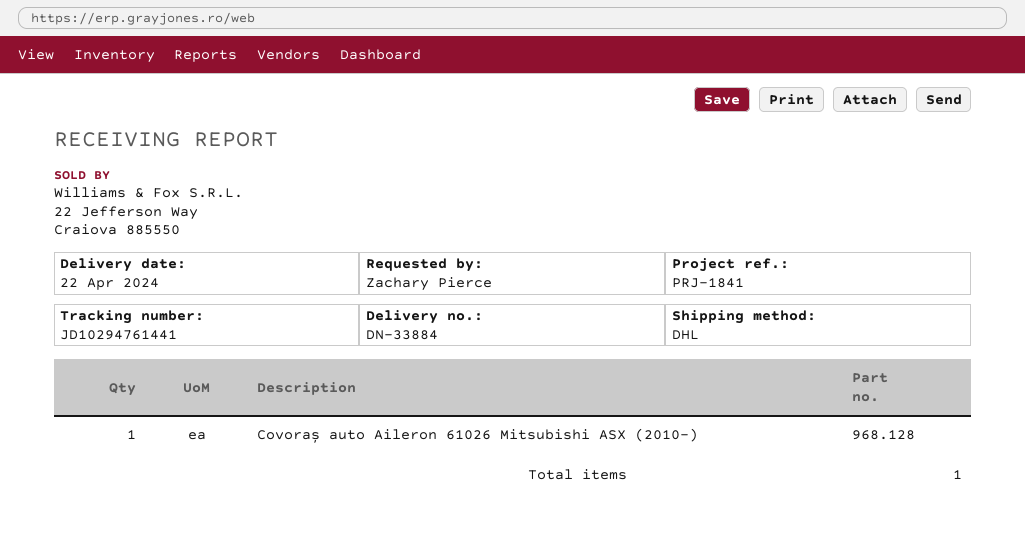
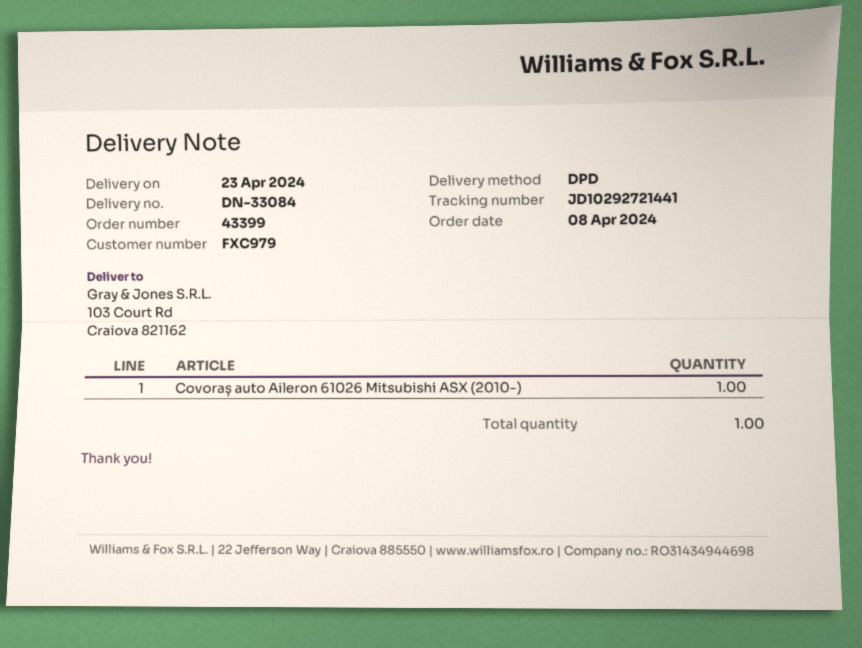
delivery note number: DN-33884 -> DN-33084
delivery date: 2024-04-22 -> 2024-04-23
shipping method: DHL -> DPD
tracking number: JD10294761441 -> JD10292721441

